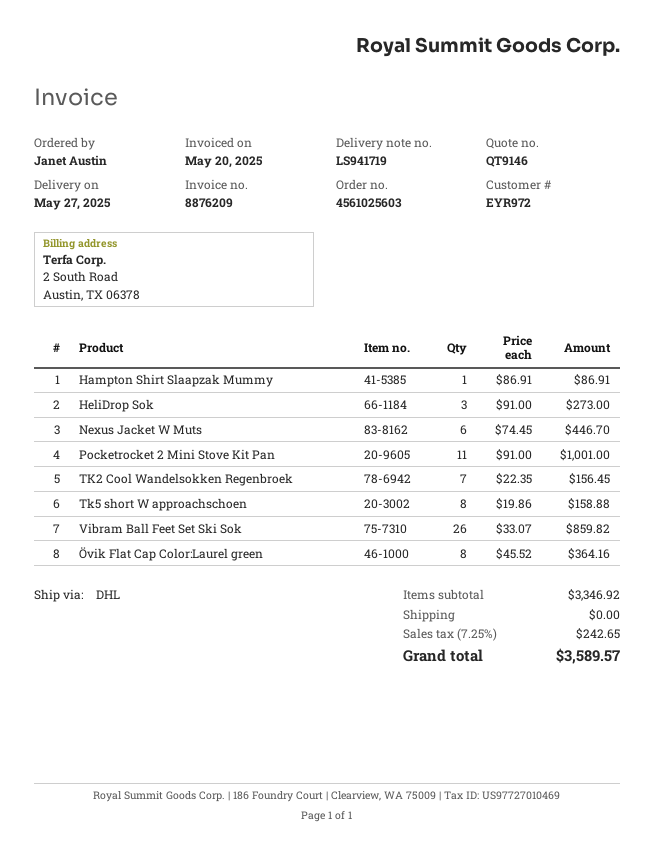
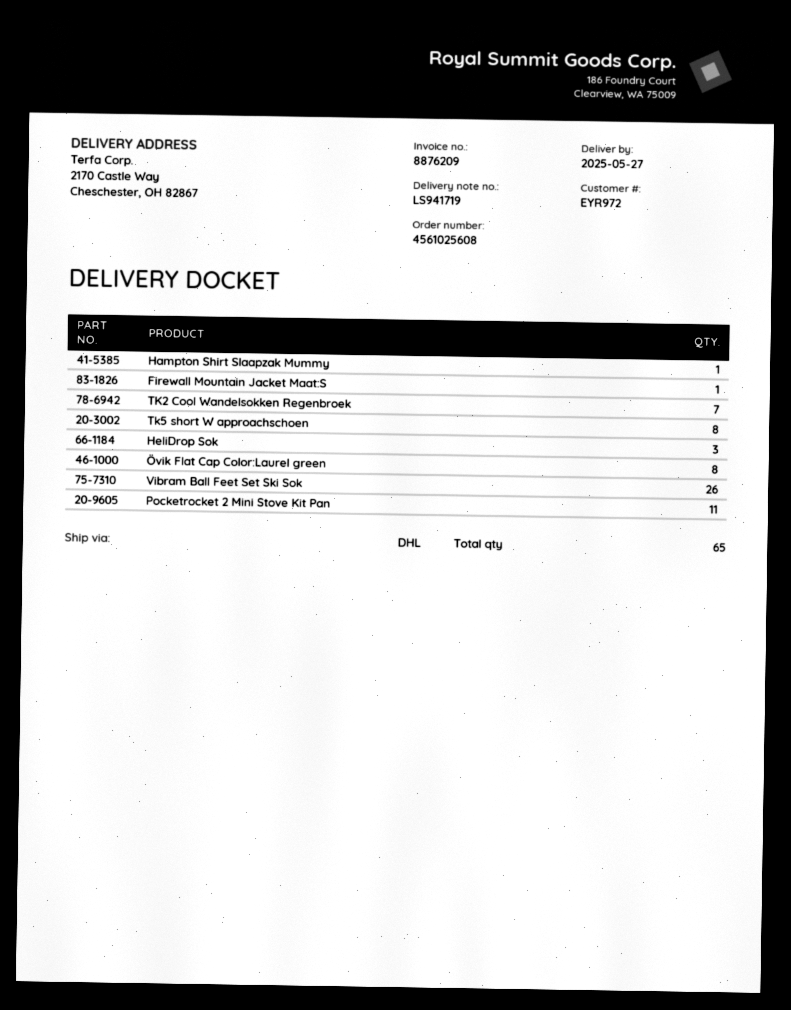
order number: 4561025603 -> 4561025608
Nexus Jacket W Muts: 6 -> none
Firewall Mountain Jacket Maat:S: none -> 1

